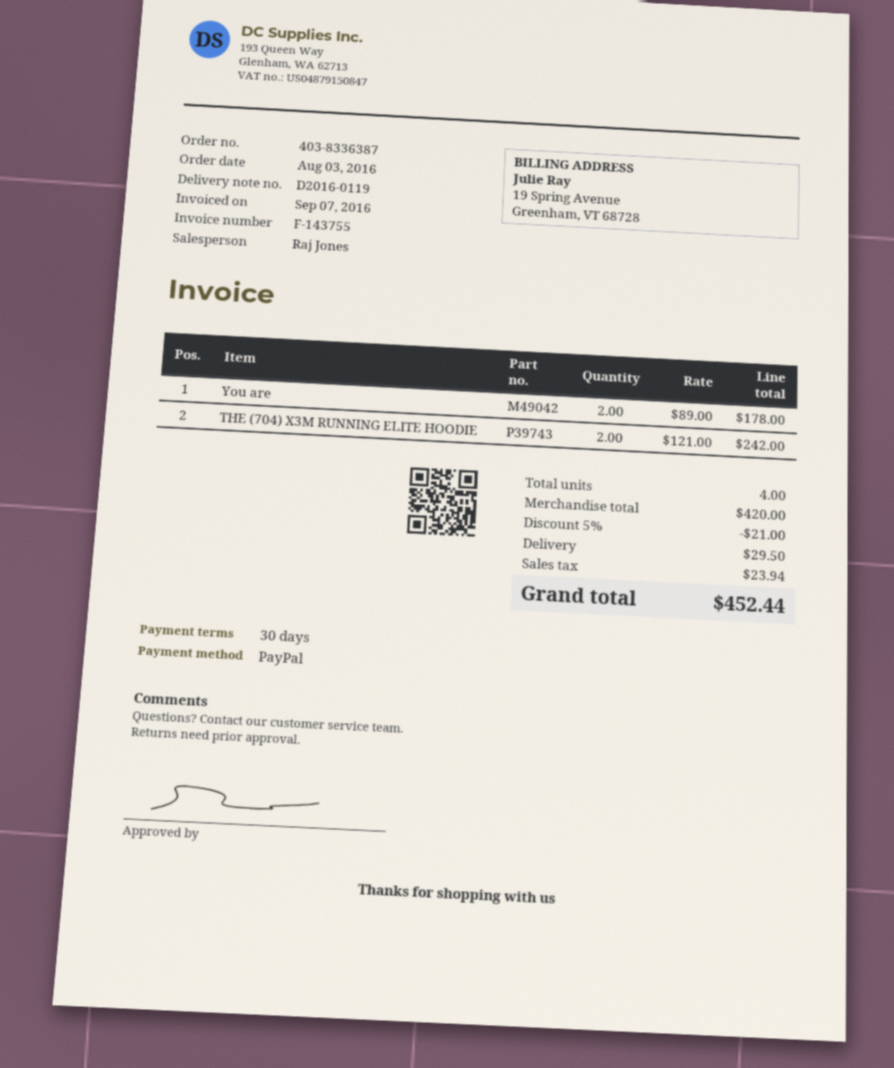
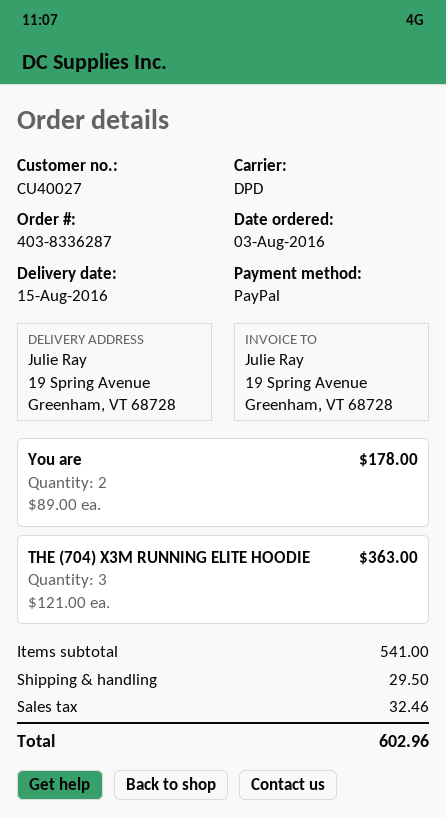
order number: 403-8336387 -> 403-8336287
THE (704) X3M RUNNING ELITE HOODIE: 2 x 121.00 = 242.00 -> 3 x 121.00 = 363.00
subtotal: 420.00 -> 541.00
discount: 5% = 21.00 -> none
tax: 23.94 -> 32.46
total: 452.44 -> 602.96

